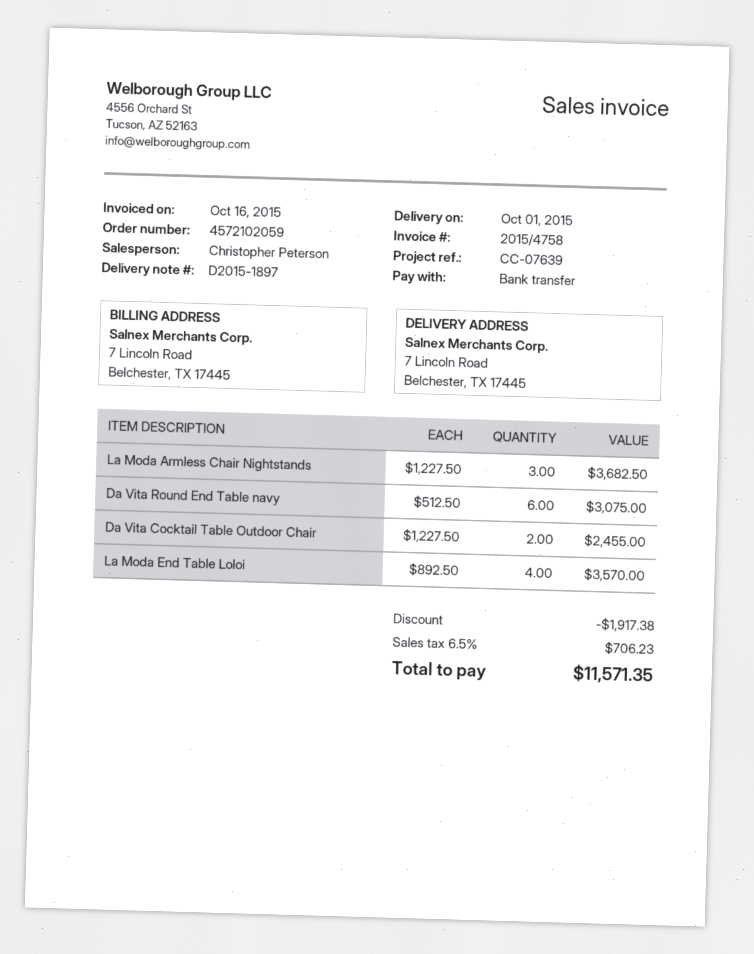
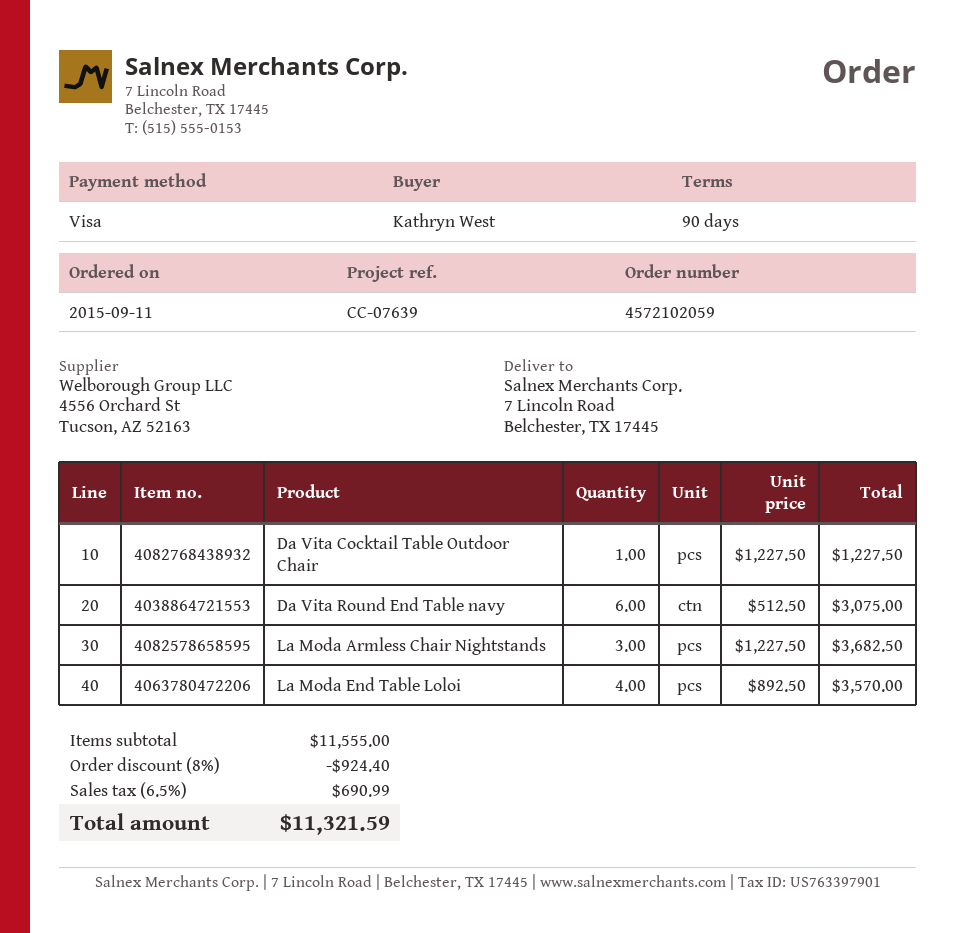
payment method: bank transfer -> Visa
Da Vita Cocktail Table Outdoor Chair: 2 x 1227.50 = 2455.00 -> 1 x 1227.50 = 1227.50
discount: 1917.38 -> 924.40
tax: 6.5% = 706.23 -> 6.5% = 690.99
total: 11571.35 -> 11321.59

